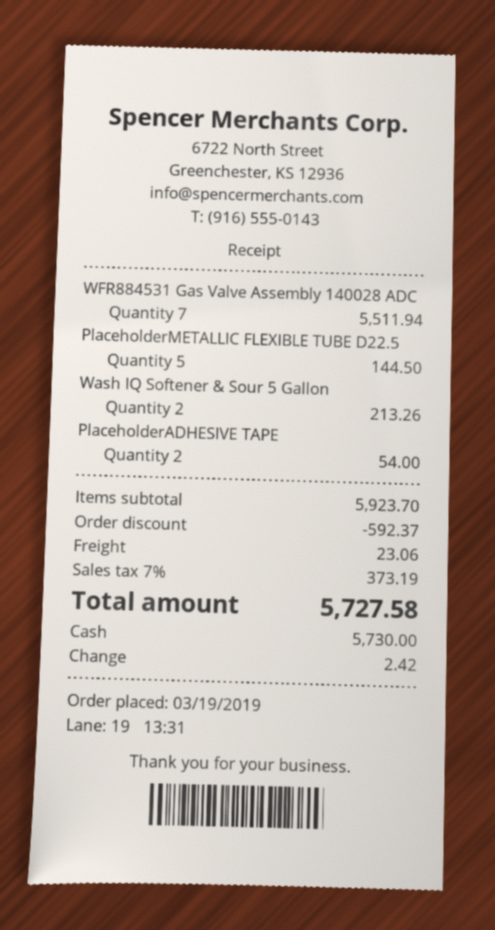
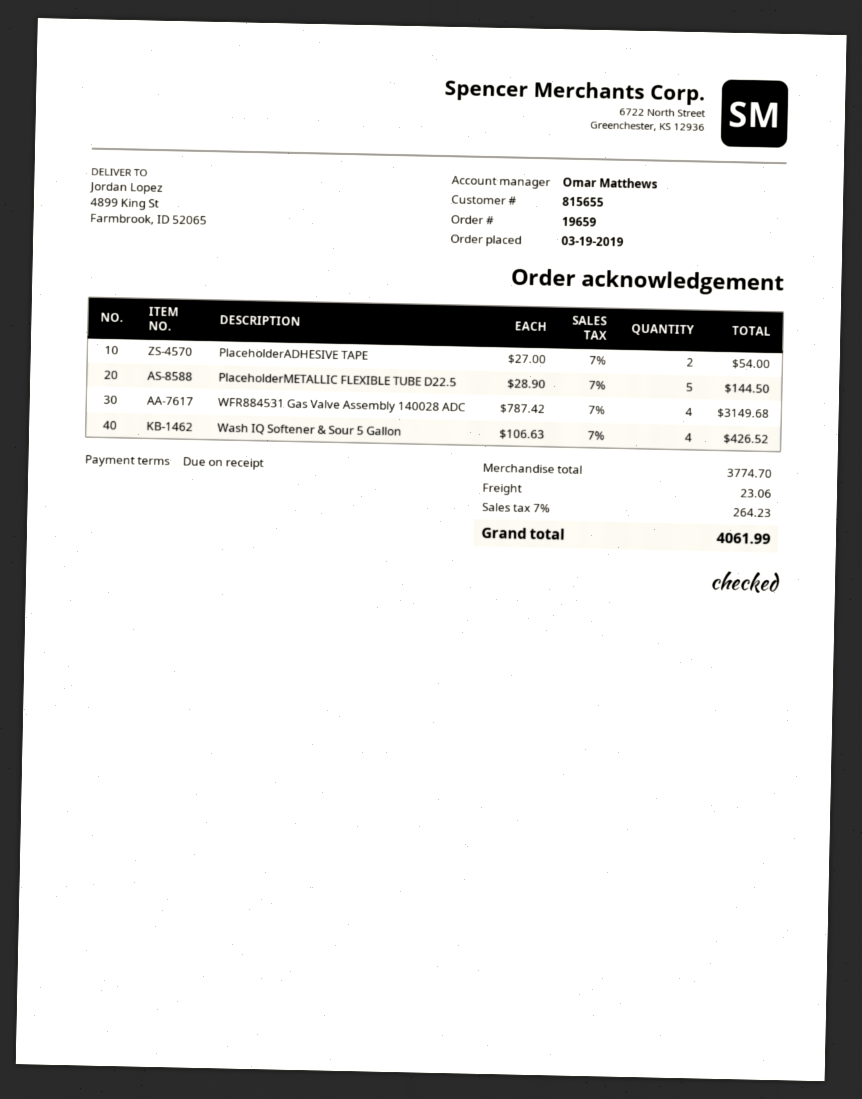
WFR884531 Gas Valve Assembly 140028 ADC: 7 for 5511.94 -> 4 for 3149.68
Wash IQ Softener & Sour 5 Gallon: 2 for 213.26 -> 4 for 426.52
subtotal: 5923.70 -> 3774.70
discount: 592.37 -> none
tax: 7% = 373.19 -> 7% = 264.23
total: 5727.58 -> 4061.99

